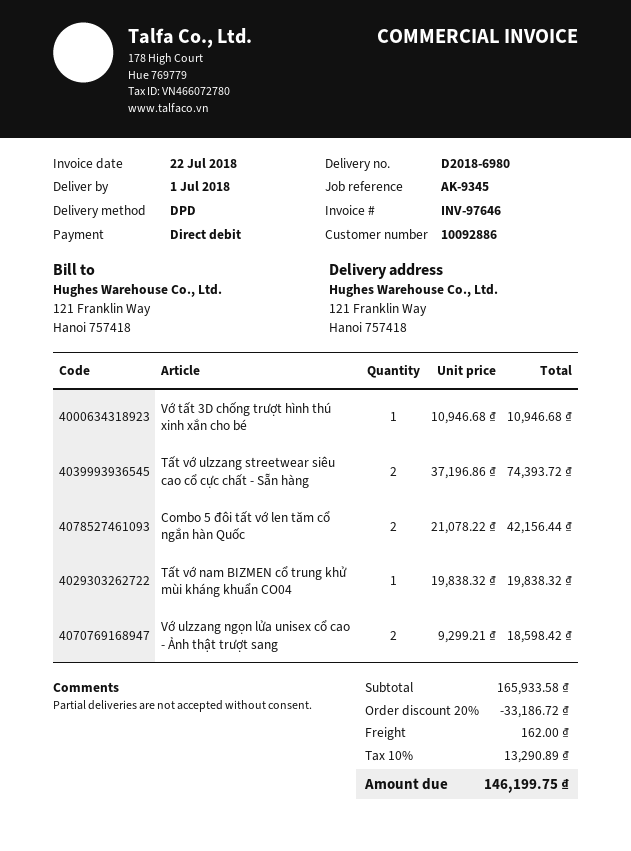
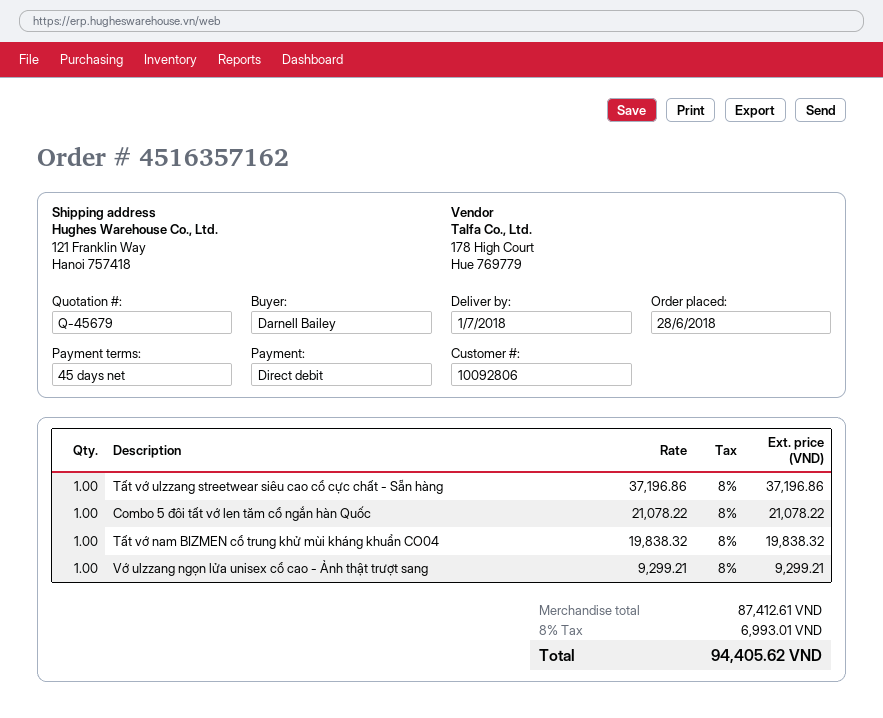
customer number: 10092886 -> 10092806
Vớ tất 3D chống trượt hình thú xinh xắn cho bé: 1 x 10946.68 = 10946.68 -> none
Tất vớ ulzzang streetwear siêu cao cổ cực chất - Sẵn hàng: 2 x 37196.86 = 74393.72 -> 1 x 37196.86 = 37196.86
Combo 5 đôi tất vớ len tăm cổ ngắn hàn Quốc: 2 x 21078.22 = 42156.44 -> 1 x 21078.22 = 21078.22
Vớ ulzzang ngọn lửa unisex cổ cao - Ảnh thật trượt sang: 2 x 9299.21 = 18598.42 -> 1 x 9299.21 = 9299.21
subtotal: 165933.58 -> 87412.61
discount: 20% = 33186.72 -> none
shipping: 162.00 -> none
tax: 10% = 13290.89 -> 8% = 6993.01
total: 146199.75 -> 94405.62

